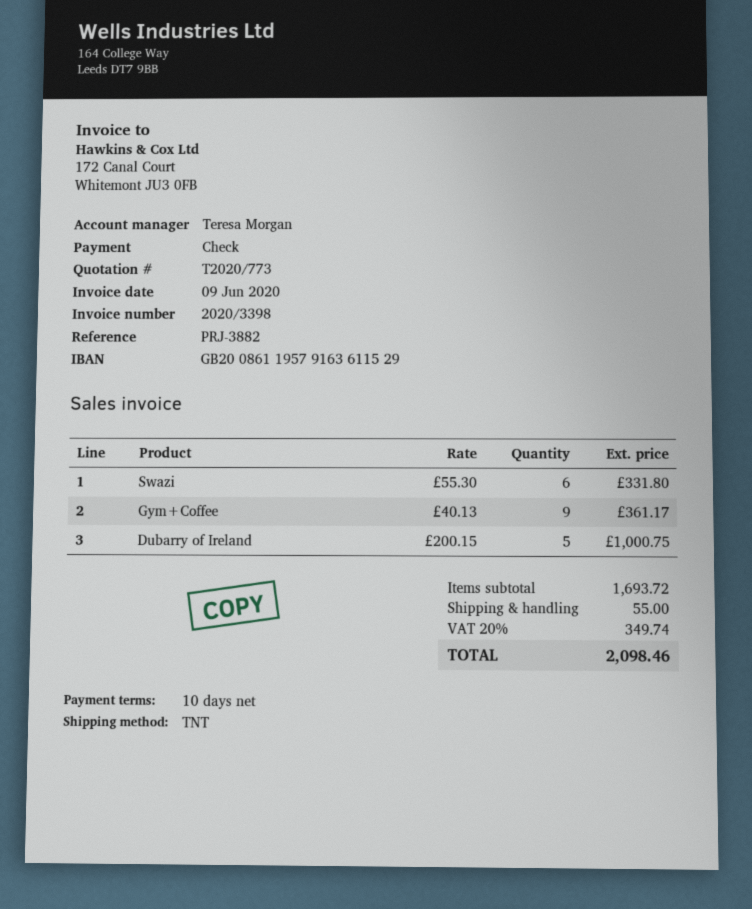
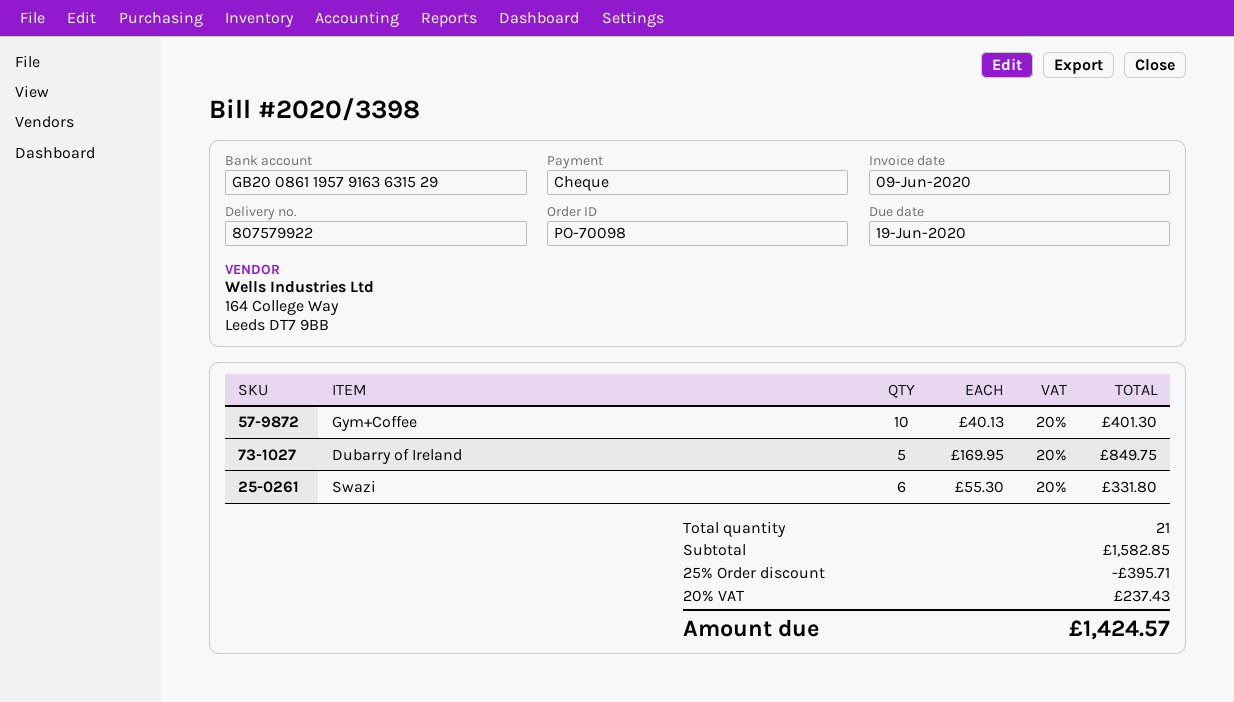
bank account: GB20086119579163611529 -> GB20086119579163631529
Gym+Coffee: 9 x 40.13 = 361.17 -> 10 x 40.13 = 401.30
Dubarry of Ireland: 5 x 200.15 = 1000.75 -> 5 x 169.95 = 849.75
subtotal: 1693.72 -> 1582.85
discount: none -> 25% = 395.71
shipping: 55.00 -> none
tax: 20% = 349.74 -> 20% = 237.43
total: 2098.46 -> 1424.57

